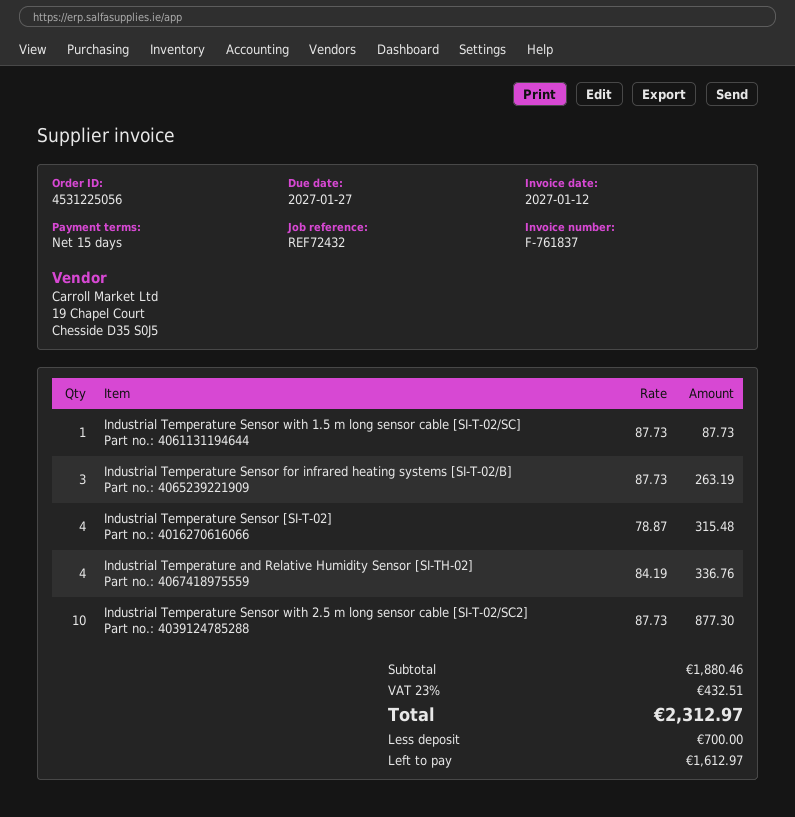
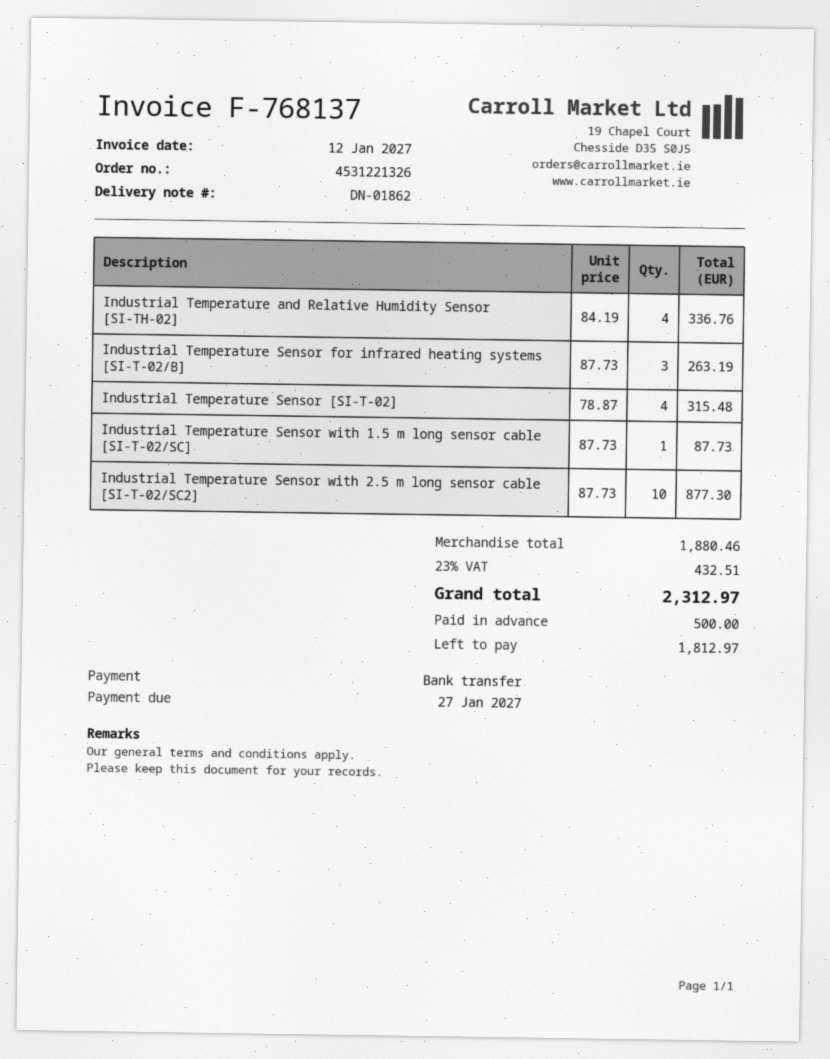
order number: 4531225056 -> 4531221326
invoice number: F-761837 -> F-768137
deposit: 700.00 -> 500.00
balance: 1612.97 -> 1812.97

